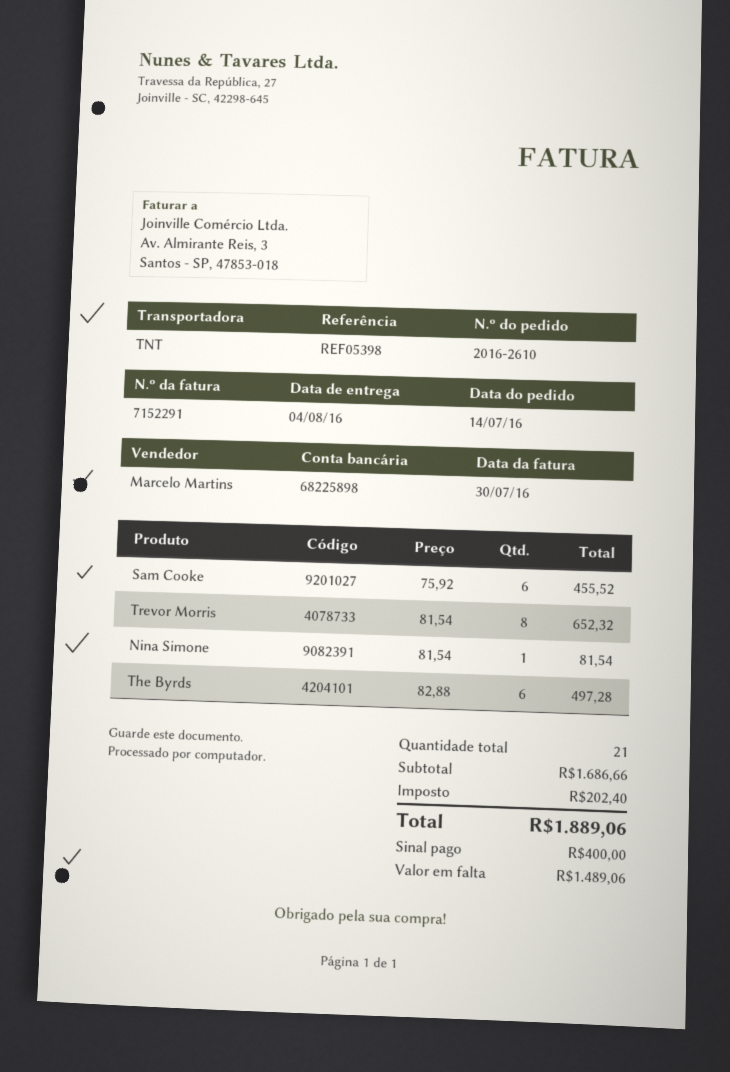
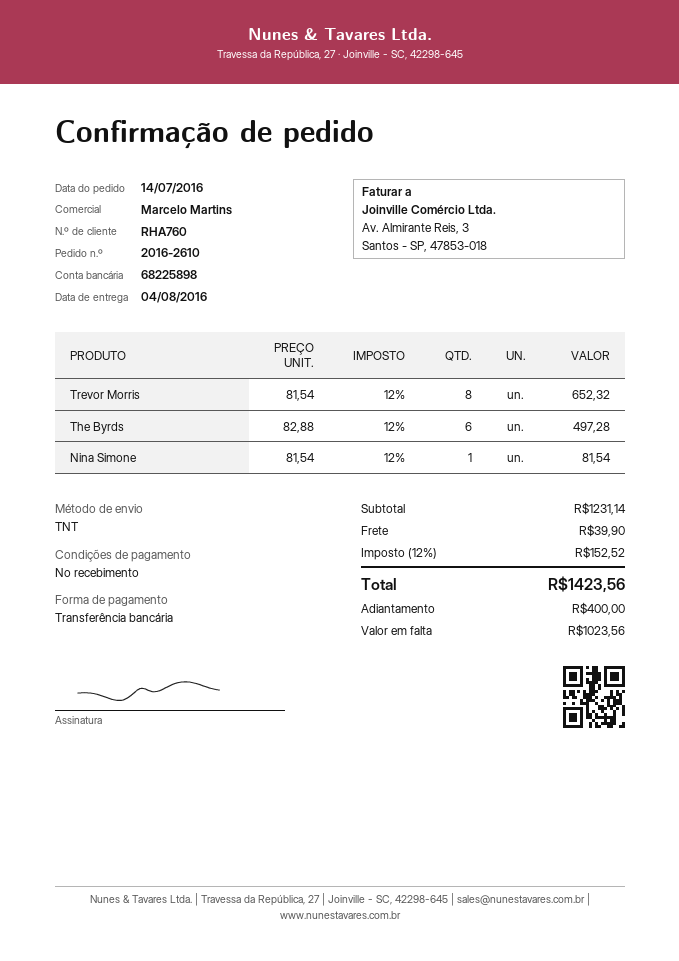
Sam Cooke: 6 x 75.92 = 455.52 -> none
subtotal: 1686.66 -> 1231.14
shipping: none -> 39.90
tax: 202.40 -> 152.52
total: 1889.06 -> 1423.56
balance: 1489.06 -> 1023.56

